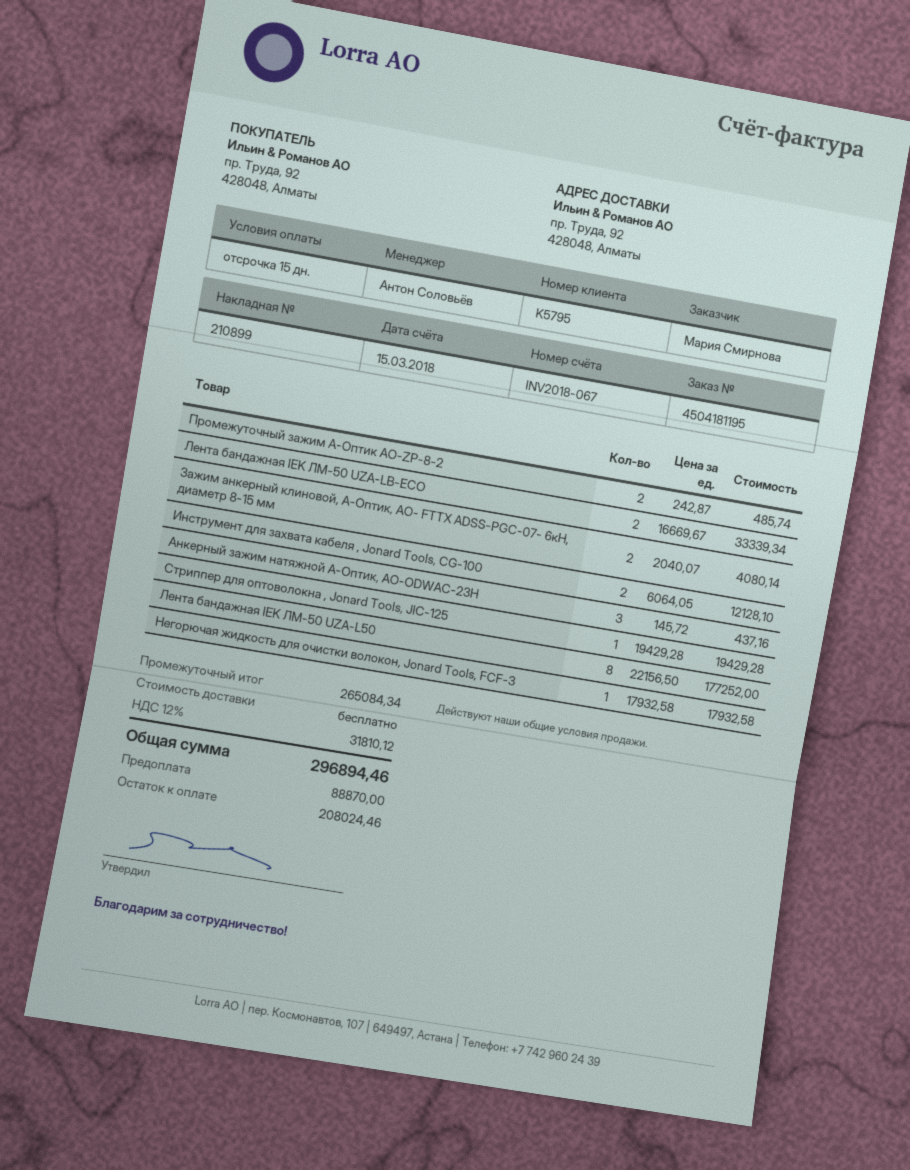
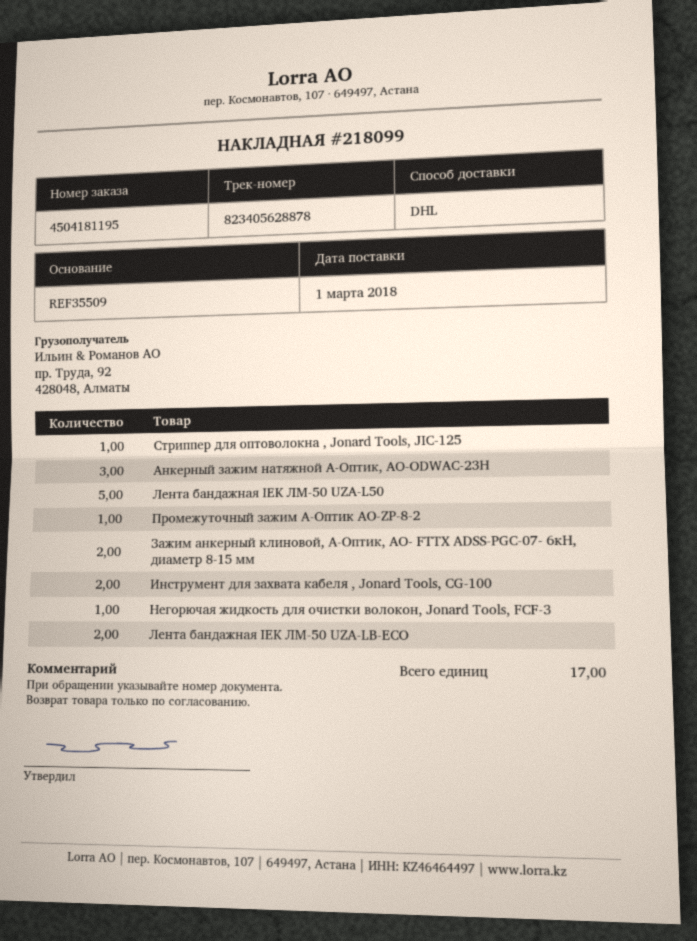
delivery note number: 210899 -> 218099
Промежуточный зажим А-Оптик АО-ZP-8-2: 2 -> 1
Лента бандажная IEK ЛМ-50 UZA-L50: 8 -> 5

